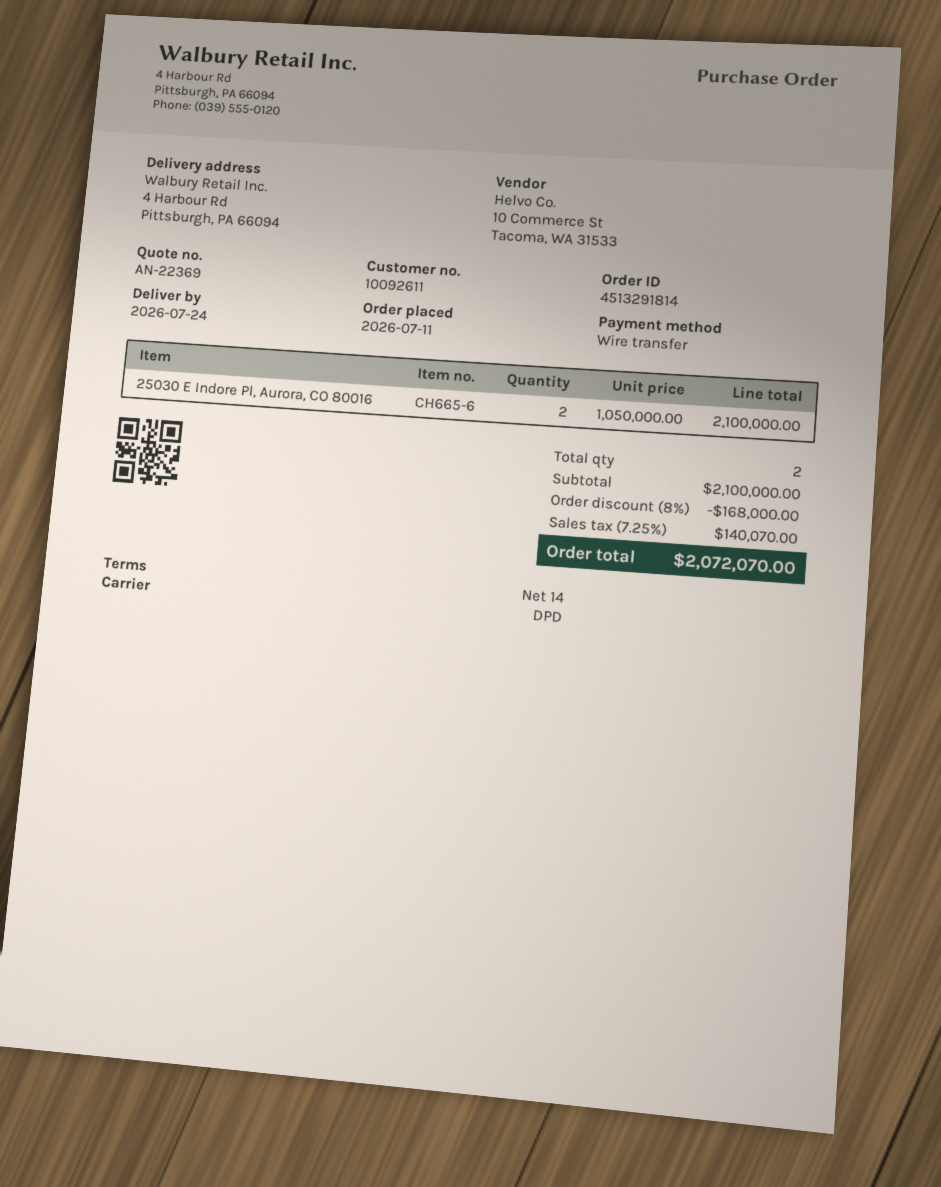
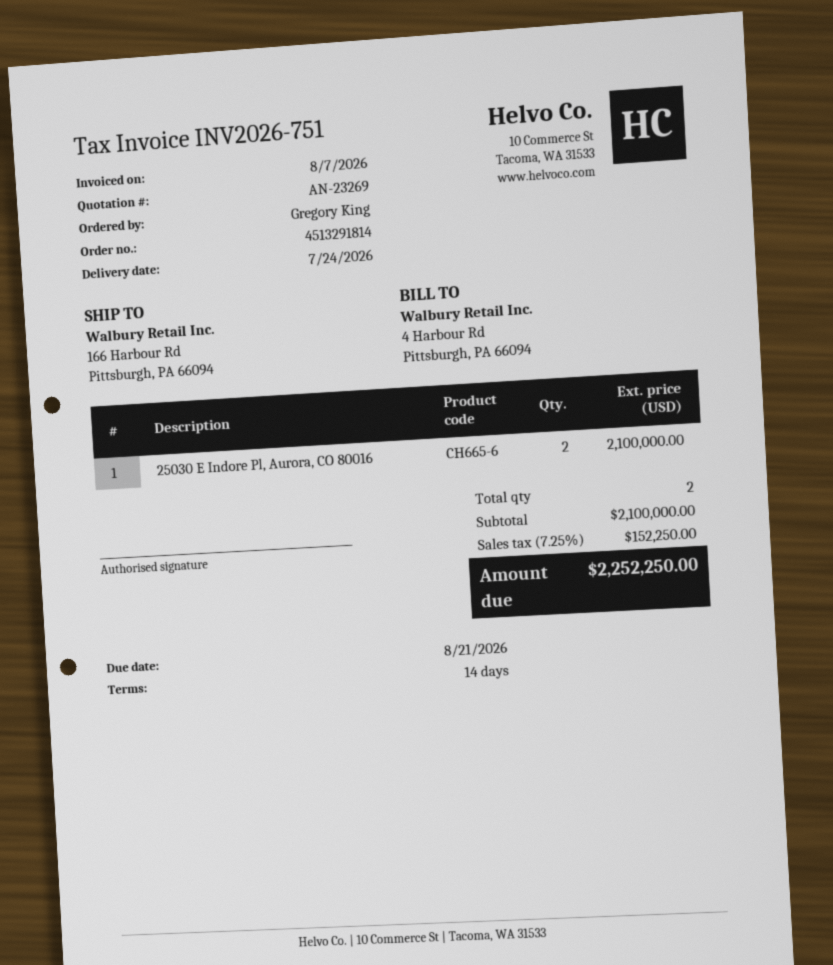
quote number: AN-22369 -> AN-23269
ship to: 4 Harbour Rd, Pittsburgh, PA 66094 -> 166 Harbour Rd, Pittsburgh, PA 66094
discount: 8% = 168000.00 -> none
tax: 7.25% = 140070.00 -> 7.25% = 152250.00
total: 2072070.00 -> 2252250.00

